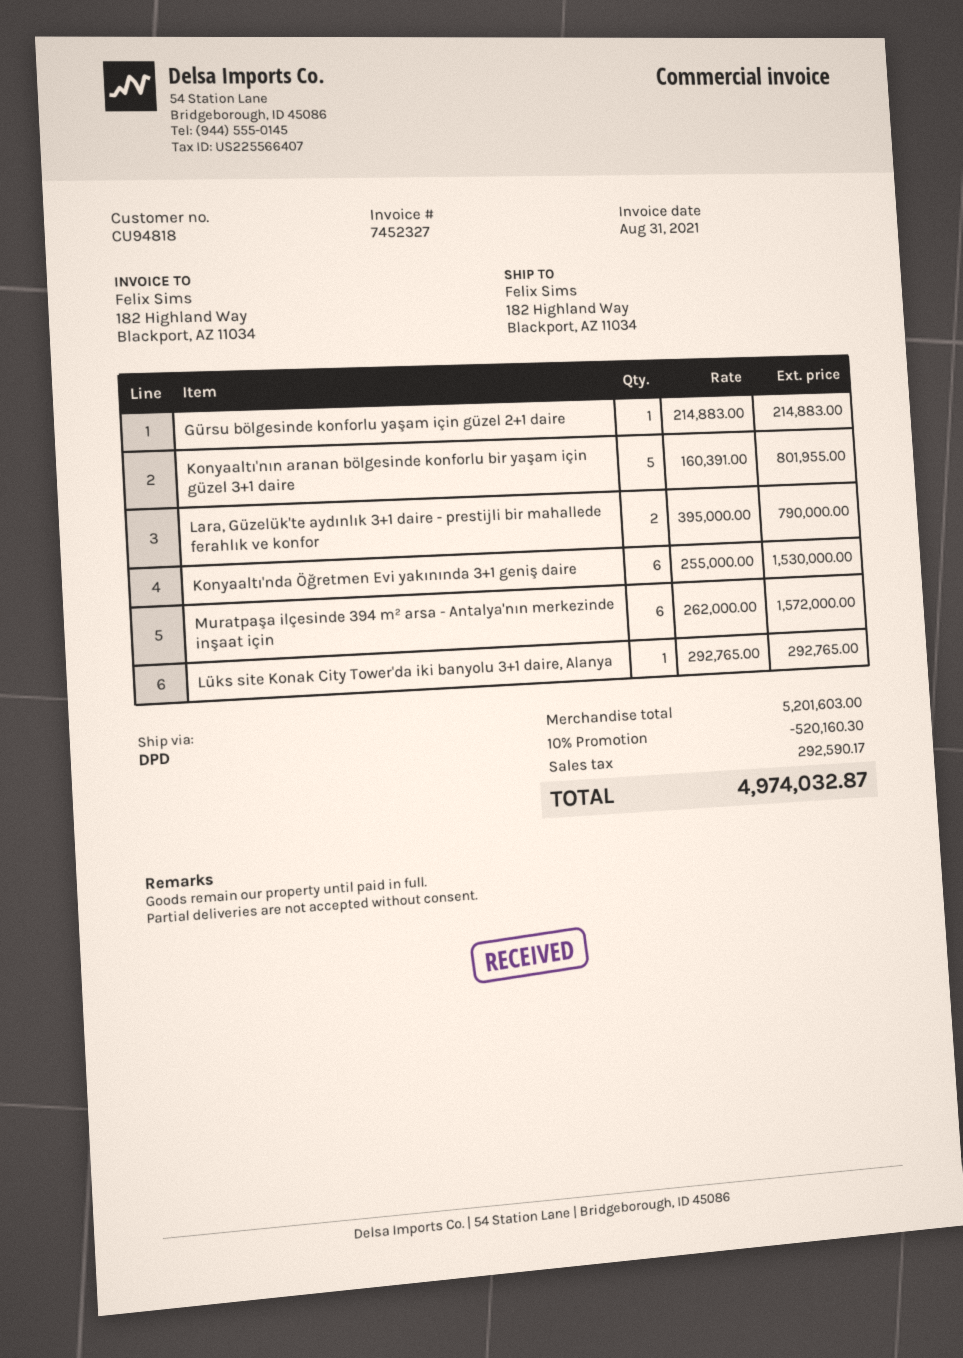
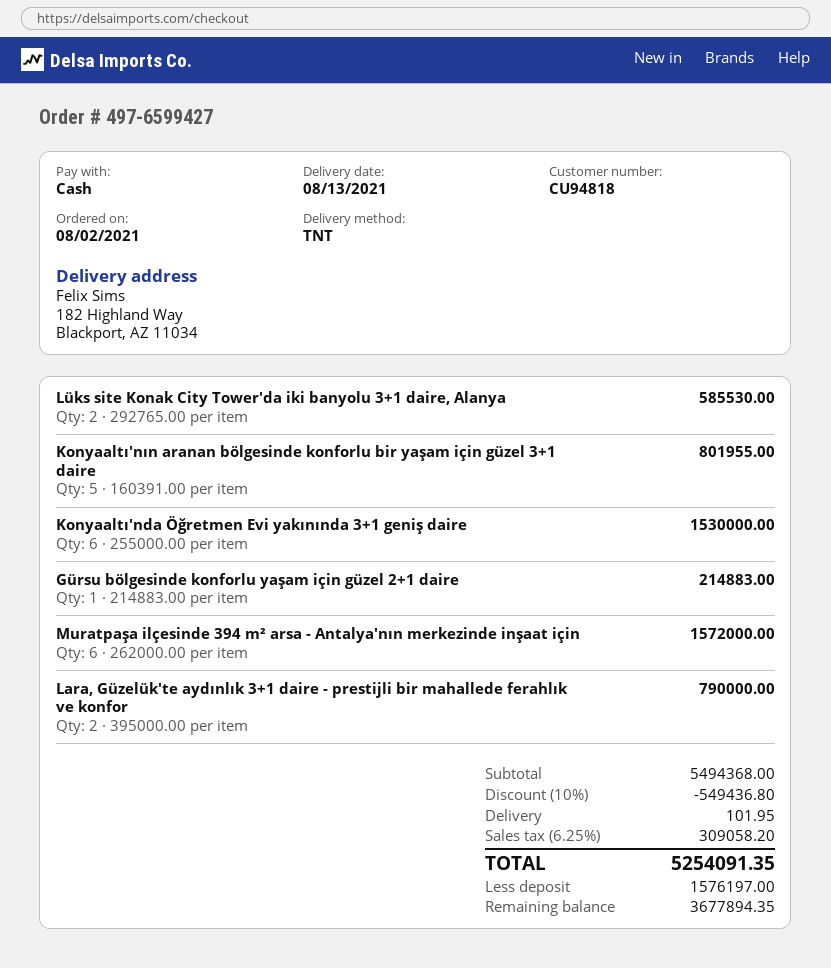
shipping method: DPD -> TNT
Lüks site Konak City Tower'da iki banyolu 3+1 daire, Alanya: 1 x 292765.00 = 292765.00 -> 2 x 292765.00 = 585530.00
subtotal: 5201603.00 -> 5494368.00
discount: 10% = 520160.30 -> 10% = 549436.80
shipping: none -> 101.95
tax: 292590.17 -> 309058.20
total: 4974032.87 -> 5254091.35

